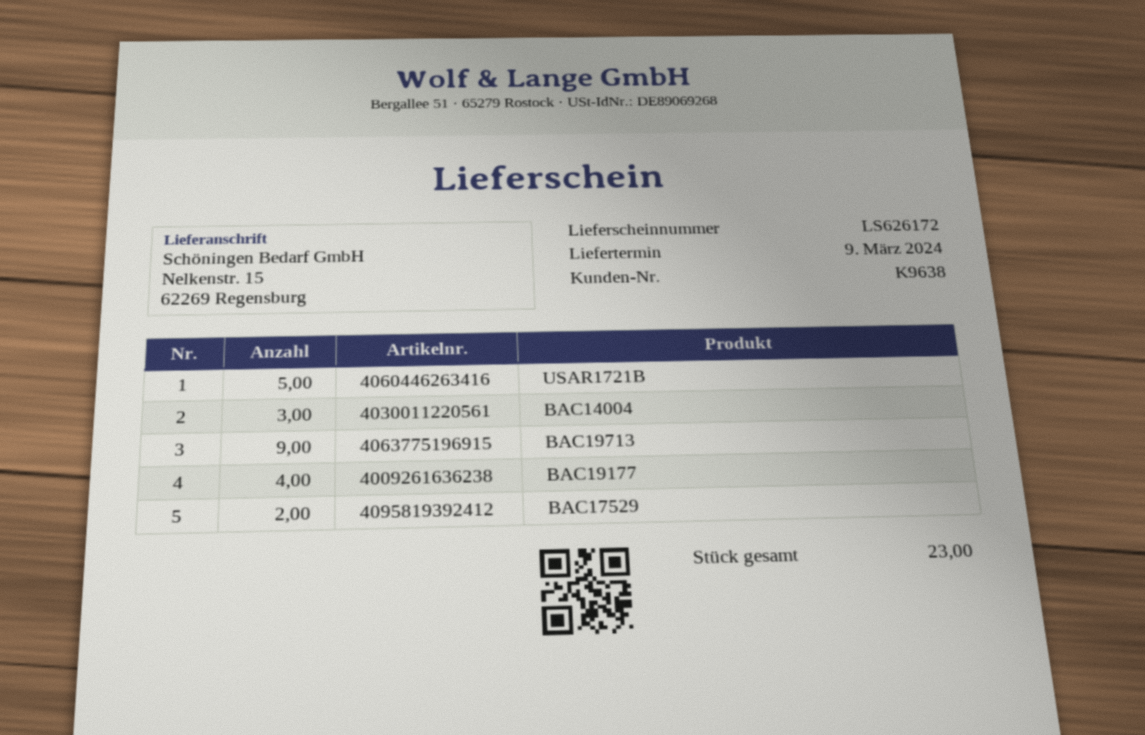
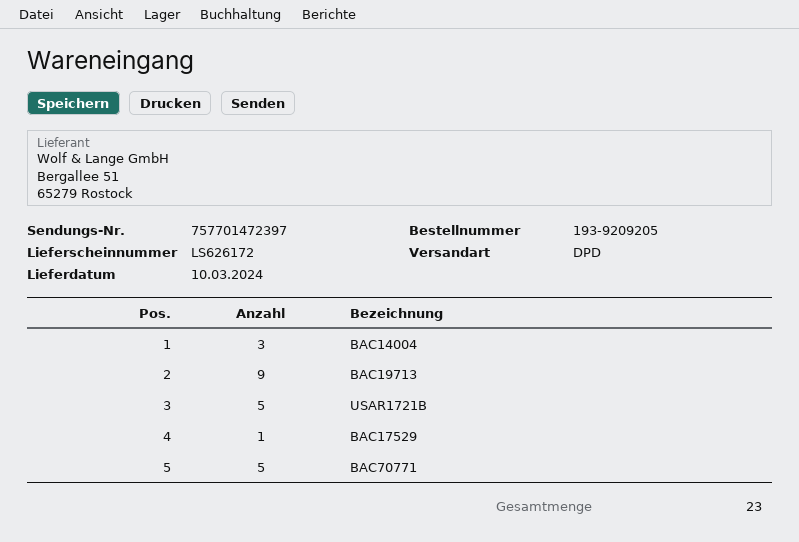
delivery date: 2024-03-09 -> 2024-03-10
BAC19177: 4 -> none
BAC17529: 2 -> 1
BAC70771: none -> 5

